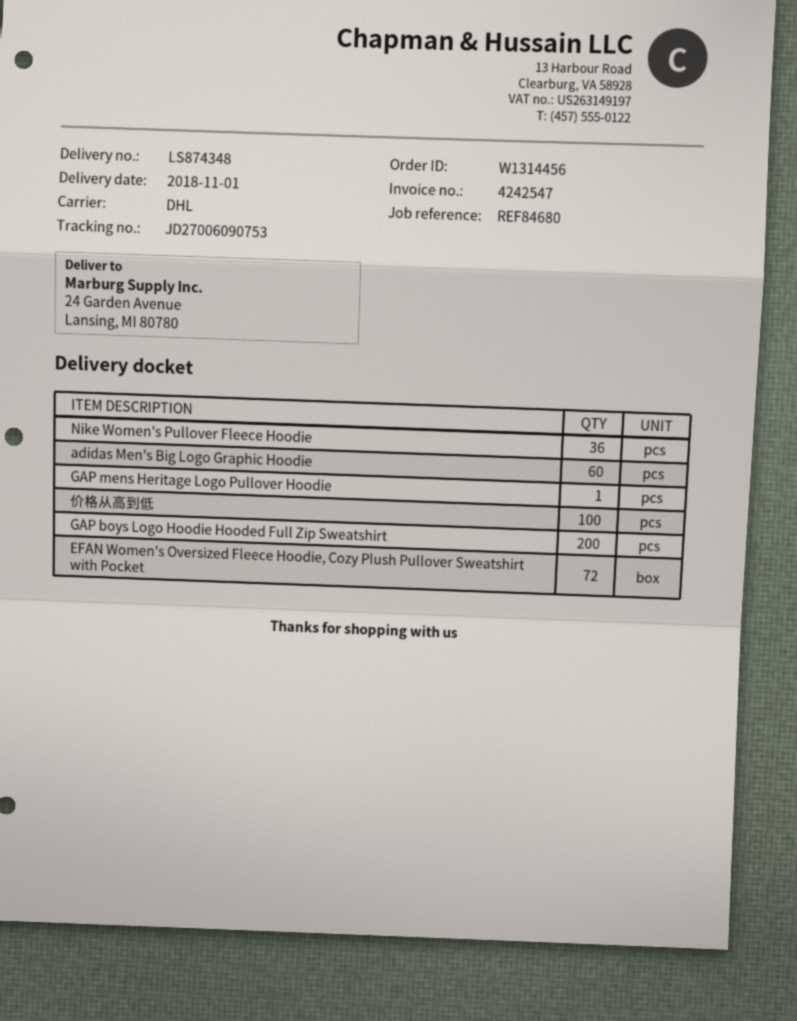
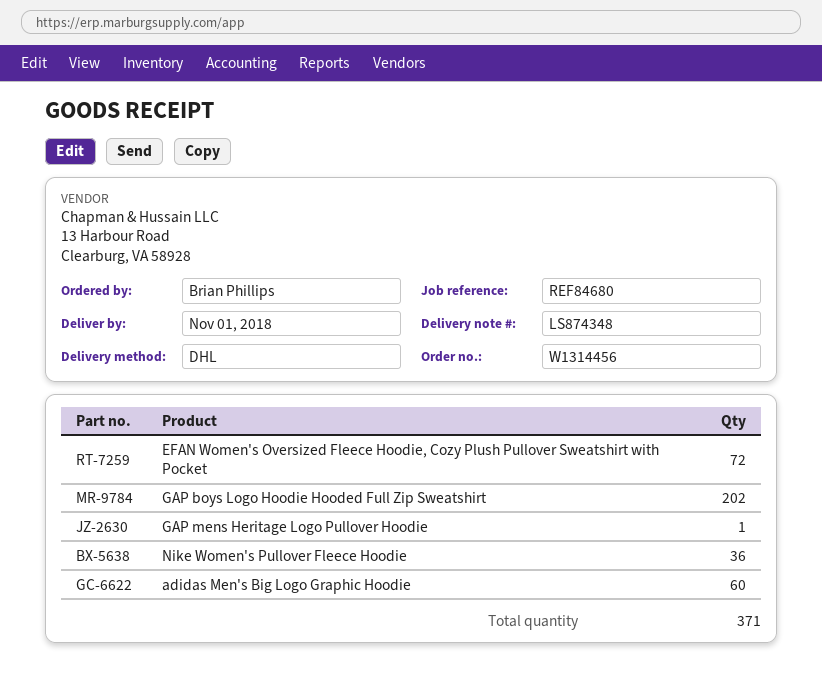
价格从高到低: 100 -> none
GAP boys Logo Hoodie Hooded Full Zip Sweatshirt: 200 -> 202

